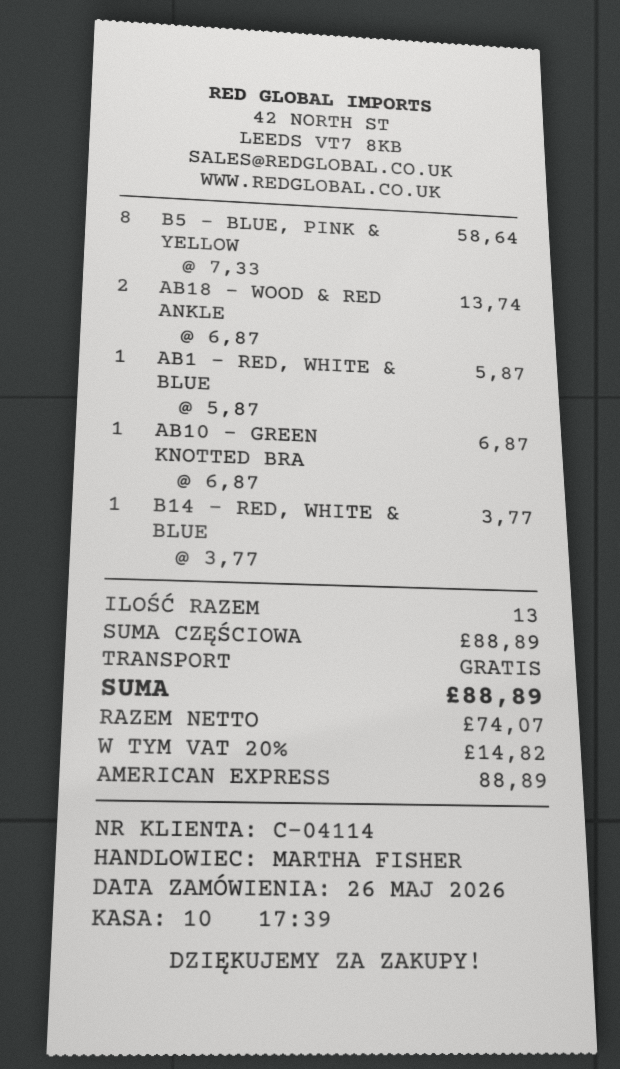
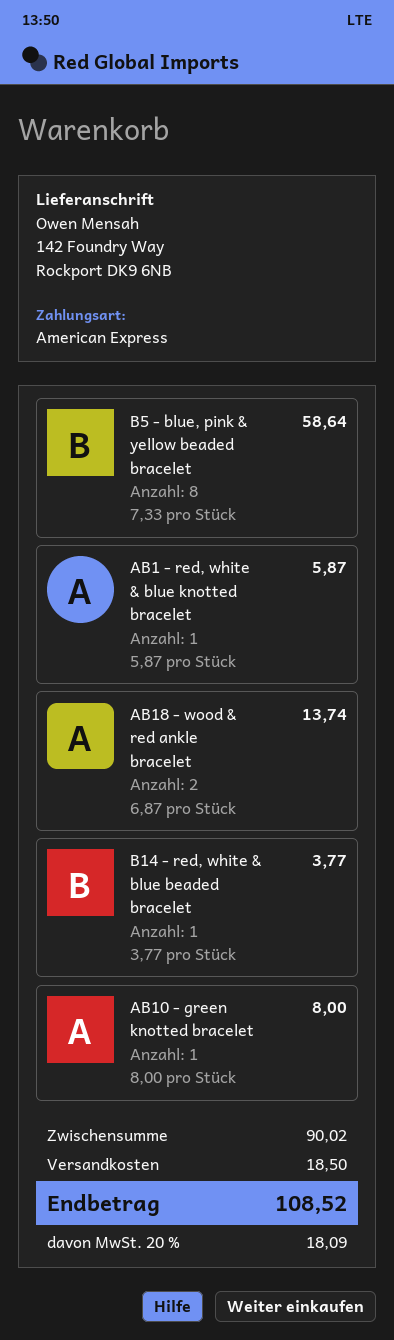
AB10 - GREEN KNOTTED BRA: 1 x 6.87 = 6.87 -> 1 x 8.00 = 8.00
subtotal: 88.89 -> 90.02
shipping: 0.00 -> 18.50
tax: 20% = 14.82 -> 20% = 18.09
total: 88.89 -> 108.52

